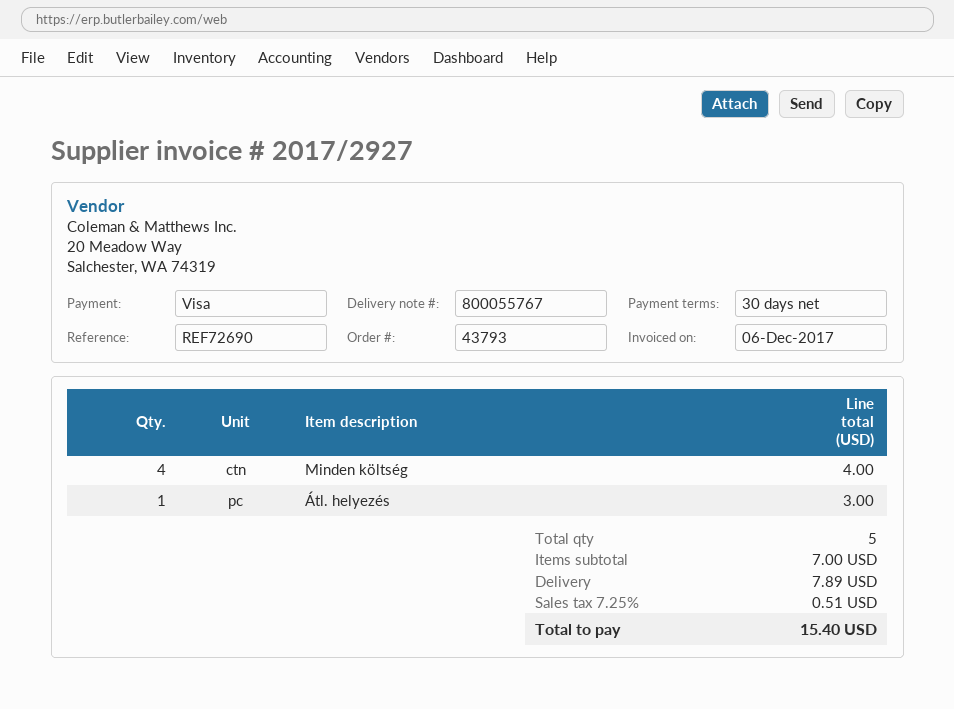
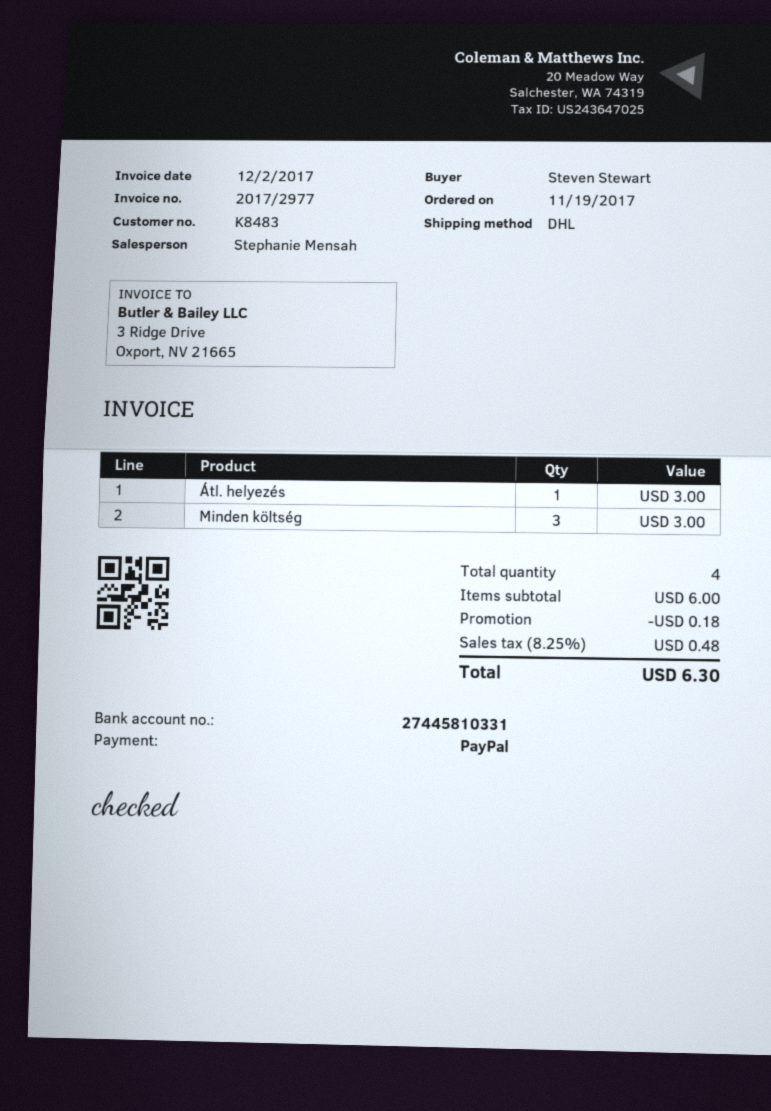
invoice number: 2017/2927 -> 2017/2977
invoice date: 2017-12-06 -> 2017-12-02
payment method: Visa -> PayPal
Minden költség: 4 for 4.00 -> 3 for 3.00
total quantity: 5 -> 4
subtotal: 7.00 -> 6.00
discount: none -> 0.18
shipping: 7.89 -> none
tax: 7.25% = 0.51 -> 8.25% = 0.48
total: 15.40 -> 6.30

